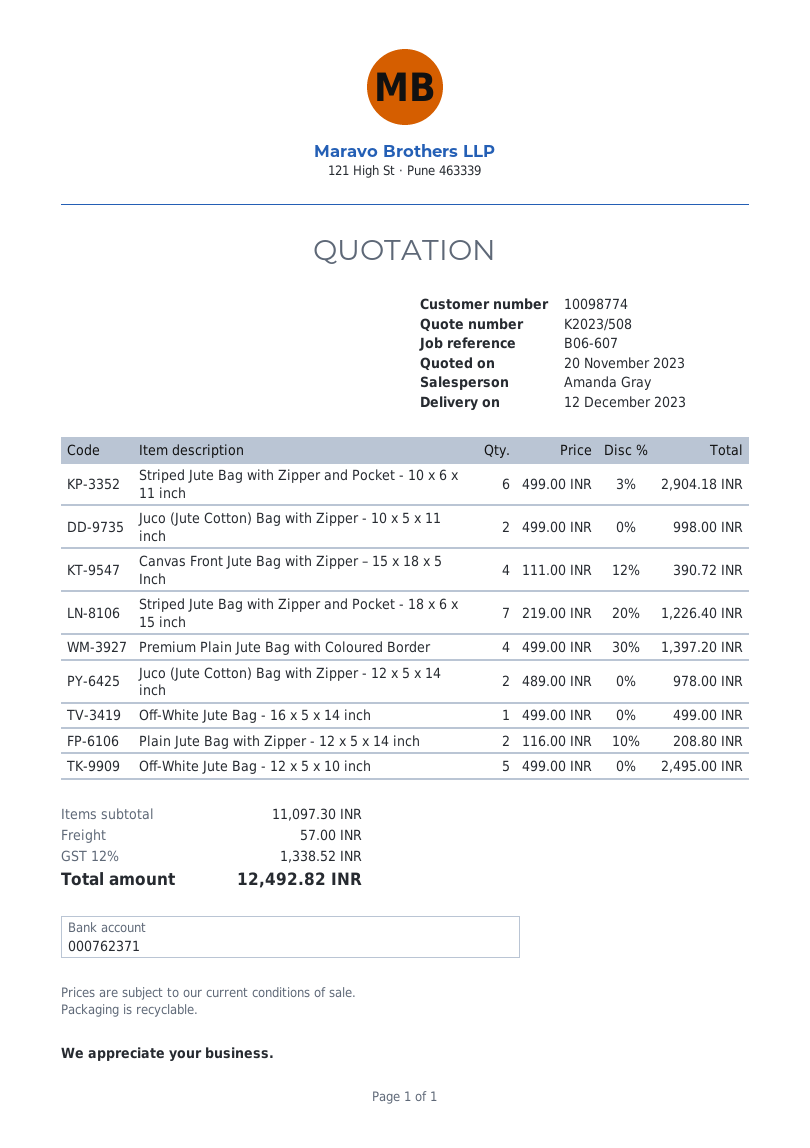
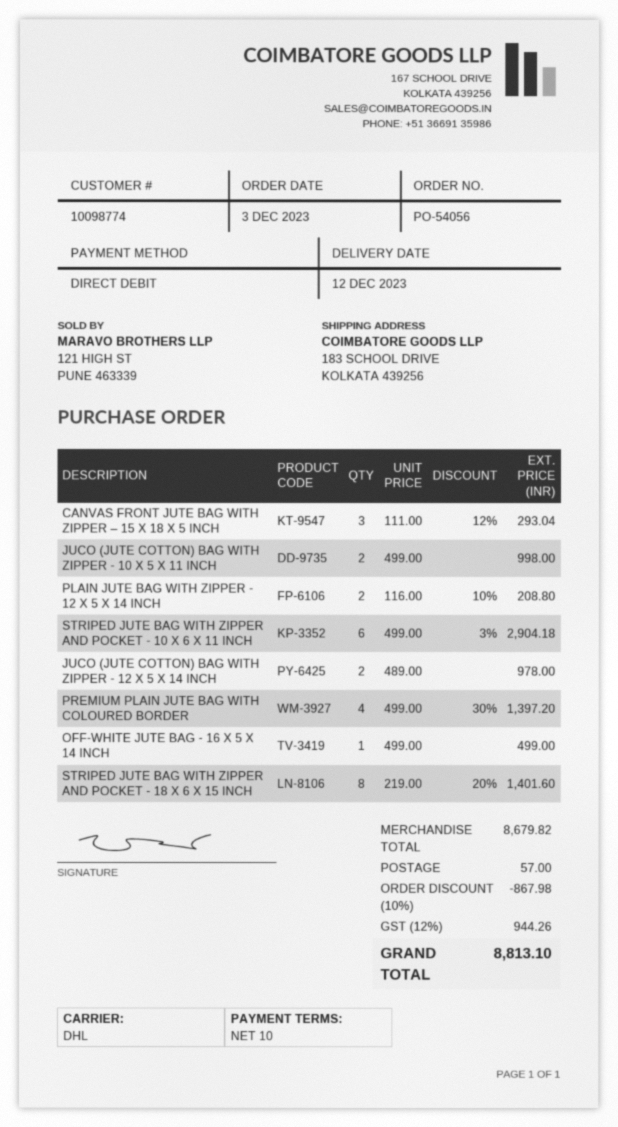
Canvas Front Jute Bag with Zipper – 15 x 18 x 5 Inch: 4 x 111.00 - 12% = 390.72 -> 3 x 111.00 - 12% = 293.04
Striped Jute Bag with Zipper and Pocket - 18 x 6 x 15 inch: 7 x 219.00 - 20% = 1226.40 -> 8 x 219.00 - 20% = 1401.60
Off-White Jute Bag - 12 x 5 x 10 inch: 5 x 499.00 = 2495.00 -> none
subtotal: 11097.30 -> 8679.82
discount: none -> 10% = 867.98
tax: 12% = 1338.52 -> 12% = 944.26
total: 12492.82 -> 8813.10

